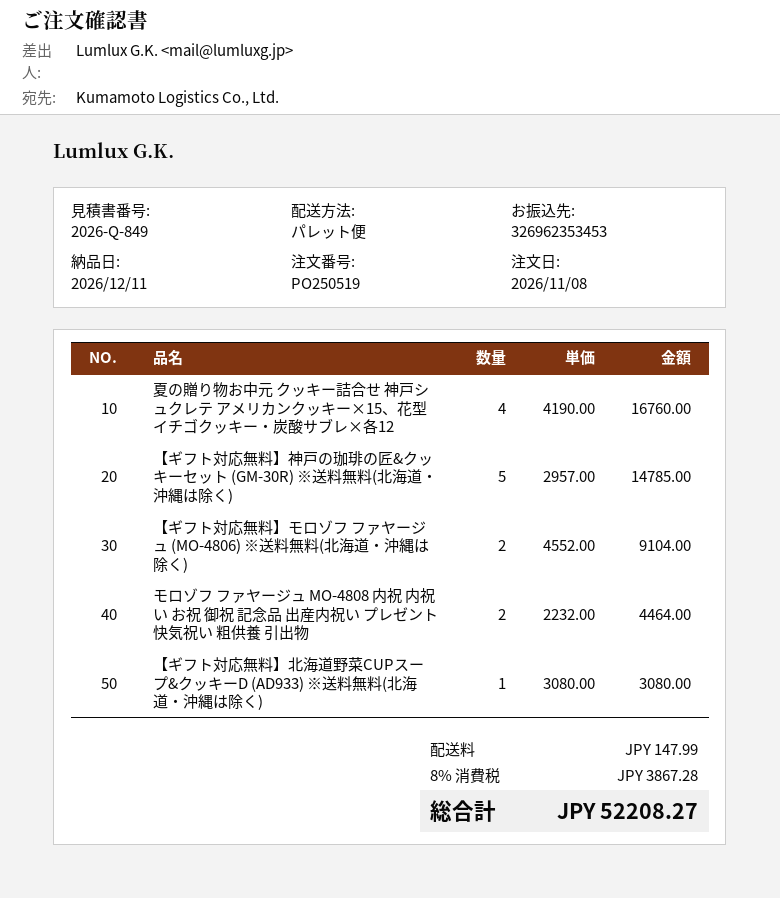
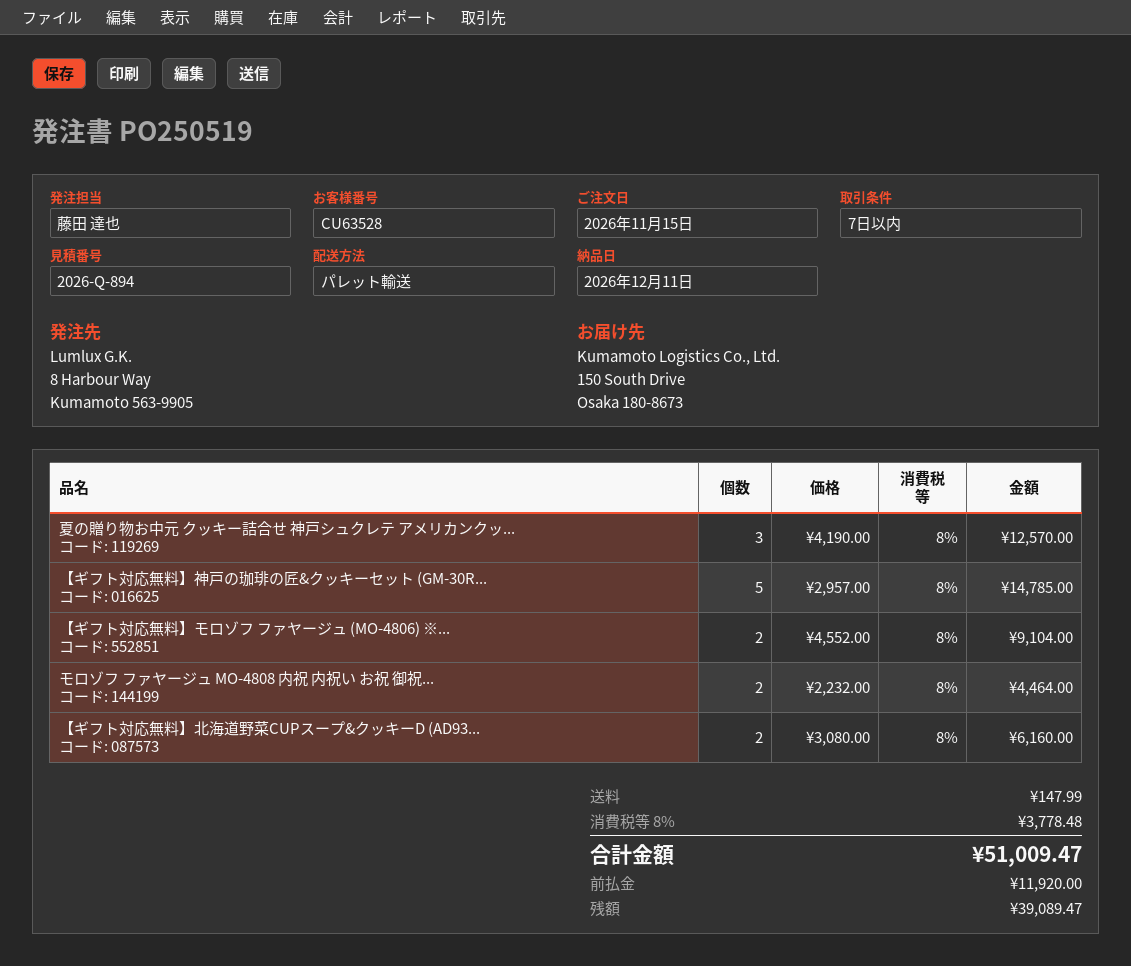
quote number: 2026-Q-849 -> 2026-Q-894
order date: 2026-11-08 -> 2026-11-15
夏の贈り物お中元 クッキー詰合せ 神戸シュクレテ アメリカンクッキー×15、花型イチゴクッキー・炭酸サブレ×各12: 4 x 4190.00 = 16760.00 -> 3 x 4190.00 = 12570.00
【ギフト対応無料】北海道野菜CUPスープ&クッキーD (AD933) ※送料無料(北海道・沖縄は除く): 1 x 3080.00 = 3080.00 -> 2 x 3080.00 = 6160.00
tax: 8% = 3867.28 -> 8% = 3778.48
total: 52208.27 -> 51009.47

